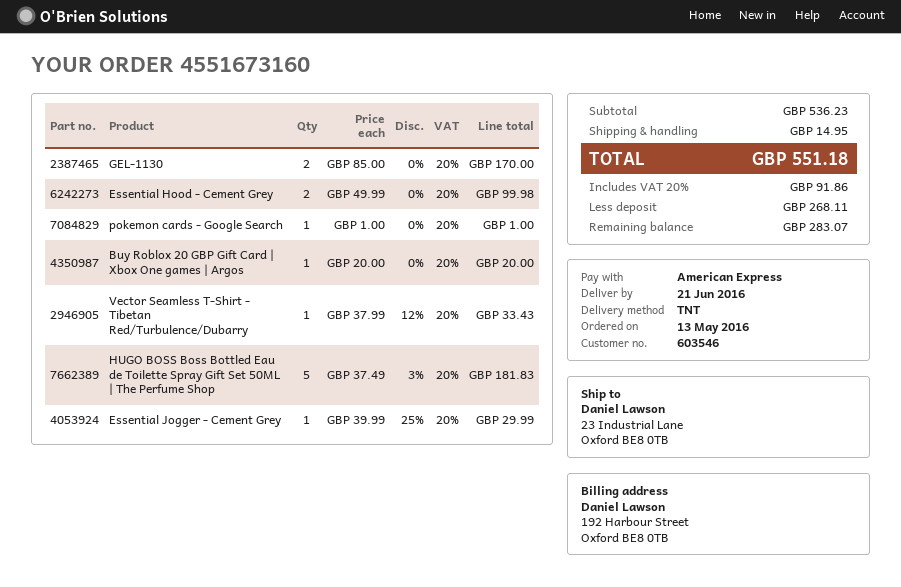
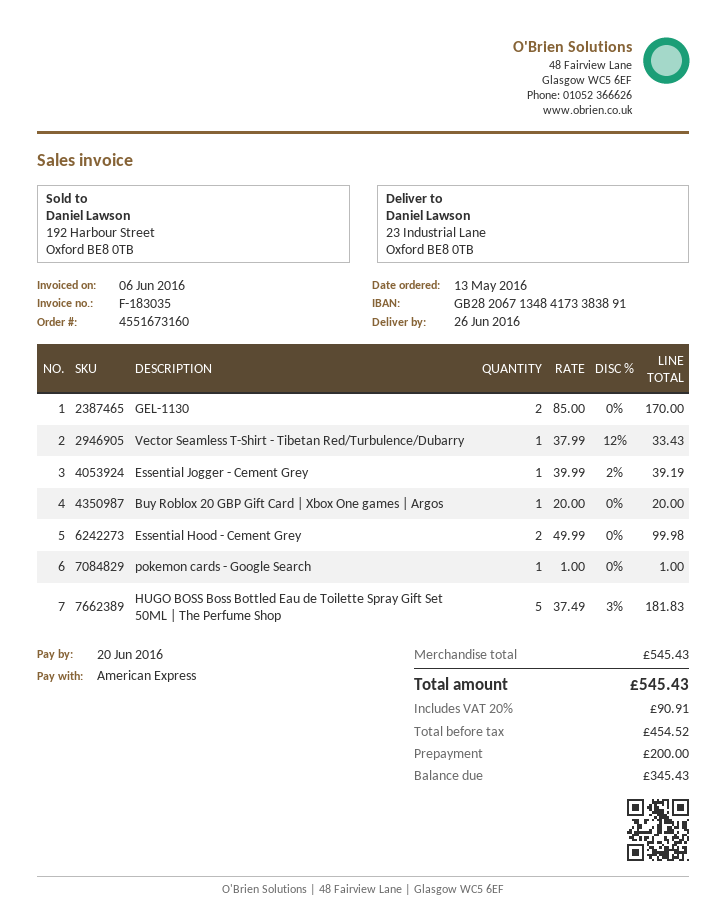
delivery date: 2016-06-21 -> 2016-06-26
Essential Jogger - Cement Grey: 1 x 39.99 - 25% = 29.99 -> 1 x 39.99 - 2% = 39.19
subtotal: 536.23 -> 545.43
shipping: 14.95 -> none
tax: 20% = 91.86 -> 20% = 90.91
total: 551.18 -> 545.43
deposit: 268.11 -> 200.00
balance: 283.07 -> 345.43

